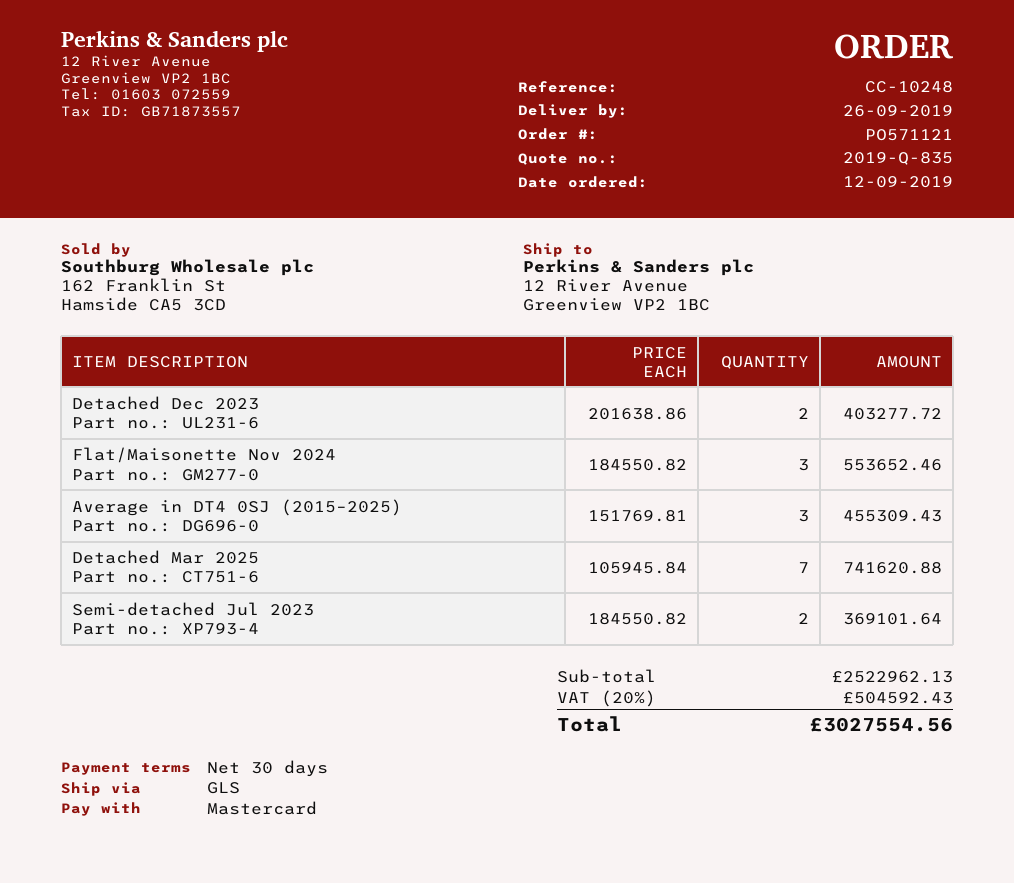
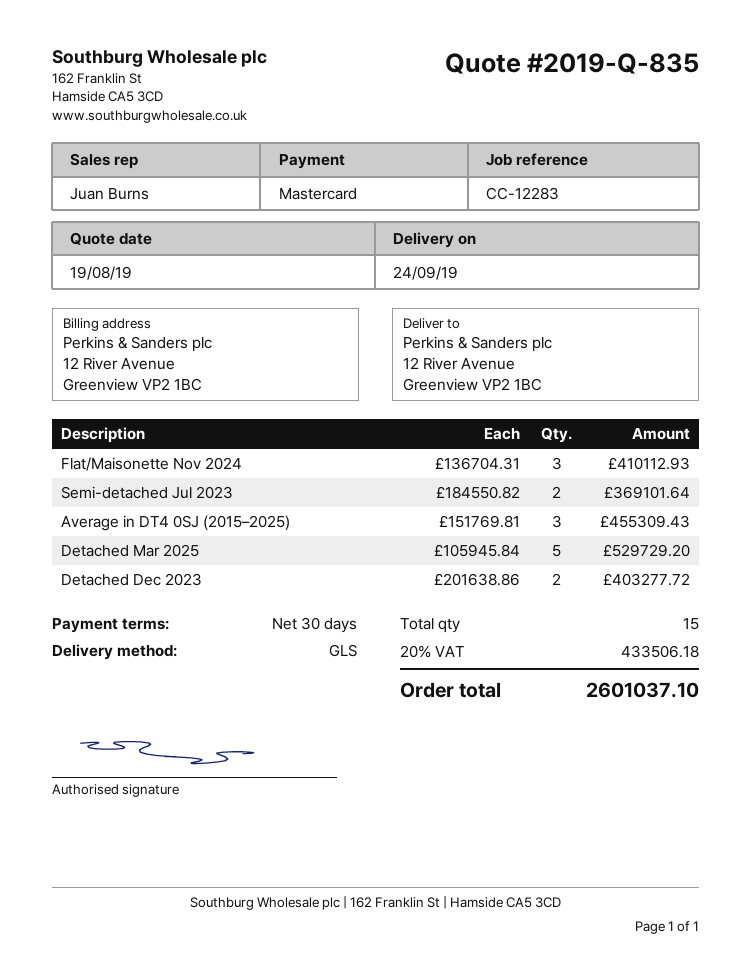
delivery date: 2019-09-26 -> 2019-09-24
reference: CC-10248 -> CC-12283
Flat/Maisonette Nov 2024: 3 x 184550.82 = 553652.46 -> 3 x 136704.31 = 410112.93
Detached Mar 2025: 7 x 105945.84 = 741620.88 -> 5 x 105945.84 = 529729.20
tax: 20% = 504592.43 -> 20% = 433506.18
total: 3027554.56 -> 2601037.10

